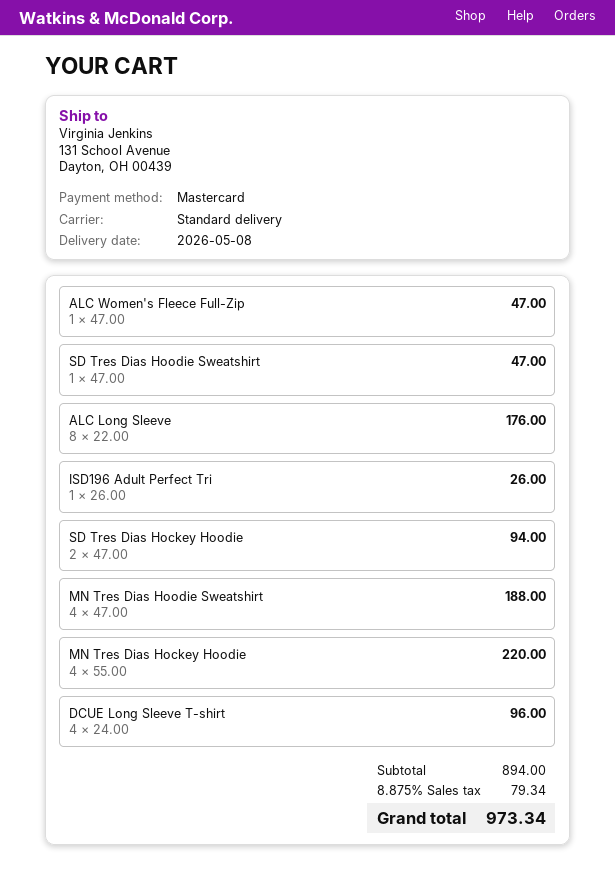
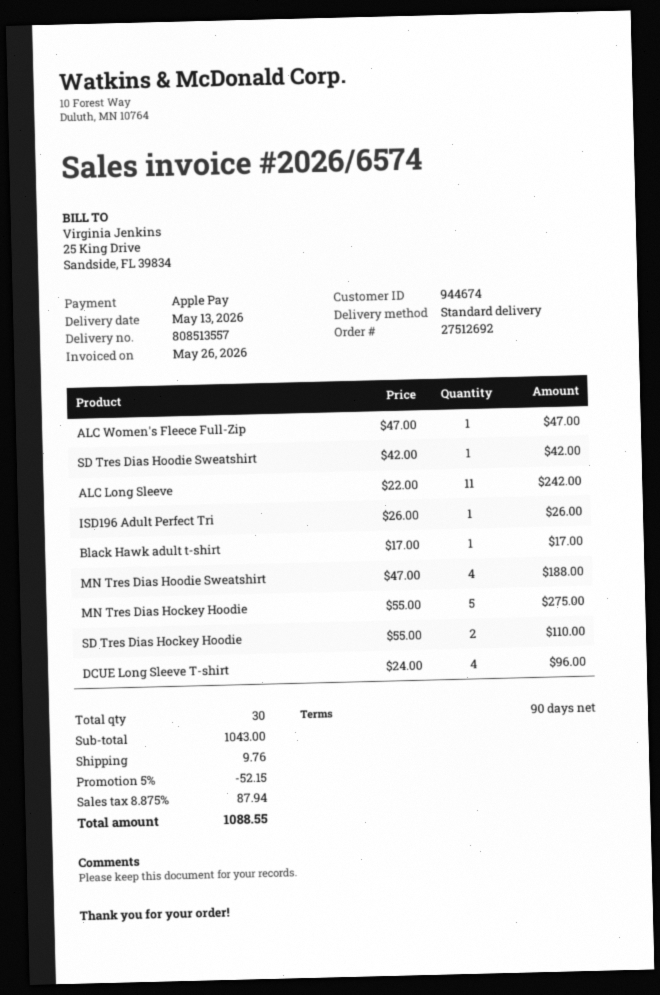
delivery date: 2026-05-08 -> 2026-05-13
payment method: Mastercard -> Apple Pay
SD Tres Dias Hoodie Sweatshirt: 1 x 47.00 = 47.00 -> 1 x 42.00 = 42.00
ALC Long Sleeve: 8 x 22.00 = 176.00 -> 11 x 22.00 = 242.00
SD Tres Dias Hockey Hoodie: 2 x 47.00 = 94.00 -> 2 x 55.00 = 110.00
MN Tres Dias Hockey Hoodie: 4 x 55.00 = 220.00 -> 5 x 55.00 = 275.00
Black Hawk adult t-shirt: none -> 1 x 17.00 = 17.00
subtotal: 894.00 -> 1043.00
discount: none -> 5% = 52.15
shipping: none -> 9.76
tax: 8.875% = 79.34 -> 8.875% = 87.94
total: 973.34 -> 1088.55

